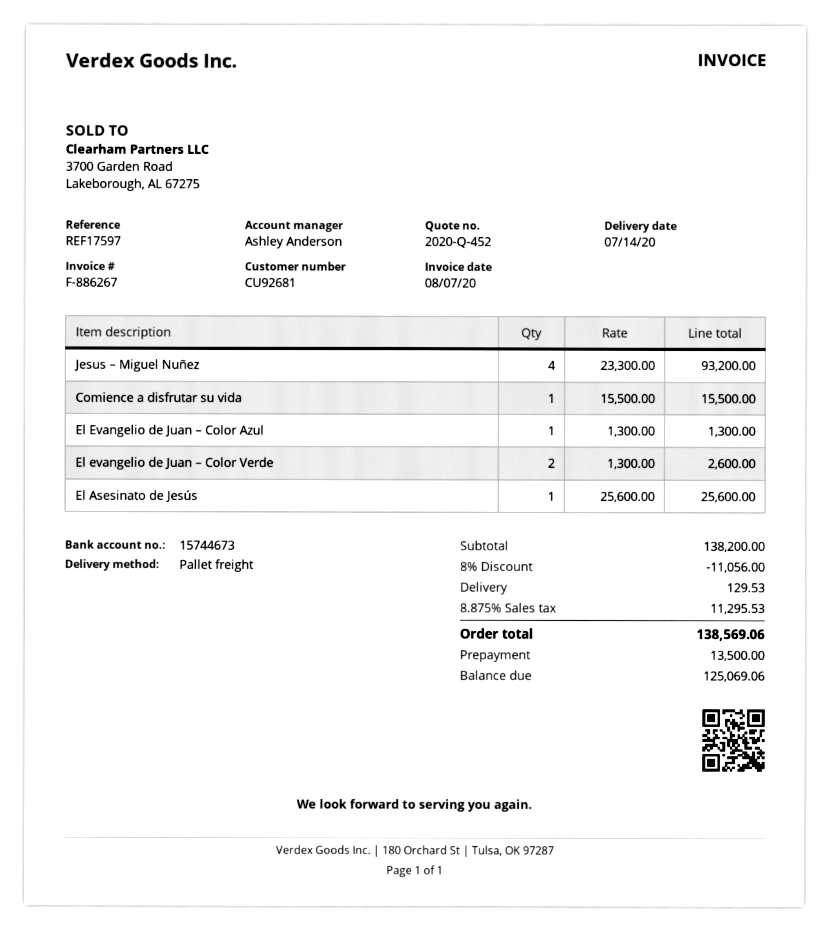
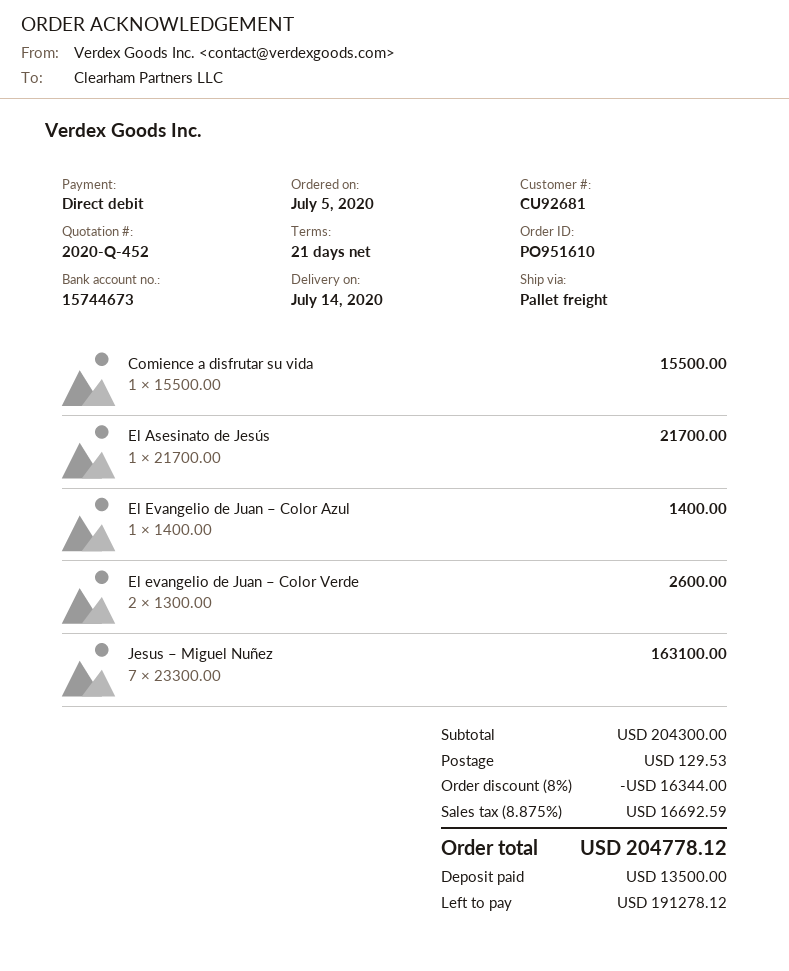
Jesus – Miguel Nuñez: 4 x 23300.00 = 93200.00 -> 7 x 23300.00 = 163100.00
El Evangelio de Juan – Color Azul: 1 x 1300.00 = 1300.00 -> 1 x 1400.00 = 1400.00
El Asesinato de Jesús: 1 x 25600.00 = 25600.00 -> 1 x 21700.00 = 21700.00
subtotal: 138200.00 -> 204300.00
discount: 8% = 11056.00 -> 8% = 16344.00
tax: 8.875% = 11295.53 -> 8.875% = 16692.59
total: 138569.06 -> 204778.12
balance: 125069.06 -> 191278.12

